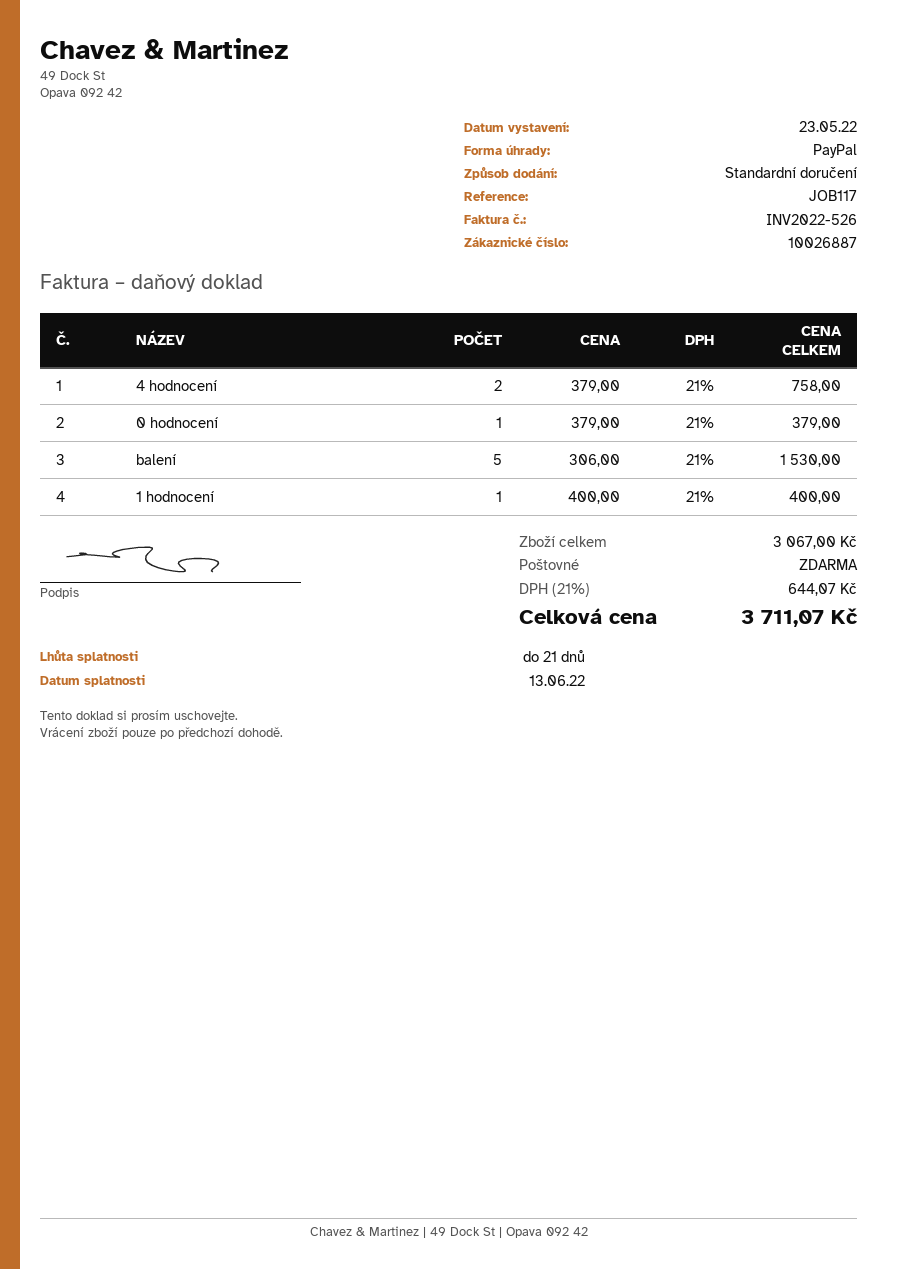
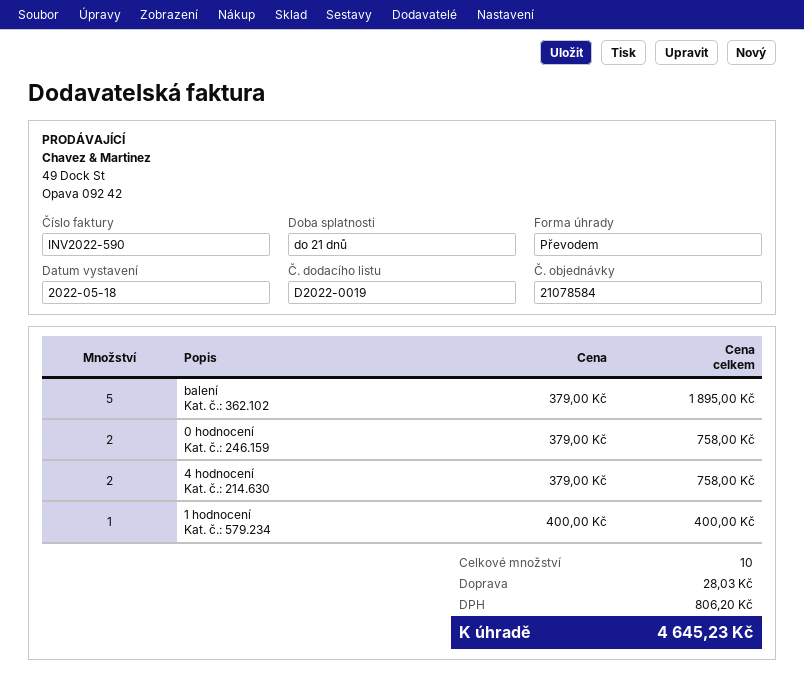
invoice number: INV2022-526 -> INV2022-590
invoice date: 2022-05-23 -> 2022-05-18
payment method: PayPal -> bank transfer
0 hodnocení: 1 x 379.00 = 379.00 -> 2 x 379.00 = 758.00
balení: 5 x 306.00 = 1530.00 -> 5 x 379.00 = 1895.00
shipping: 0.00 -> 28.03
tax: 644.07 -> 806.20
total: 3711.07 -> 4645.23

